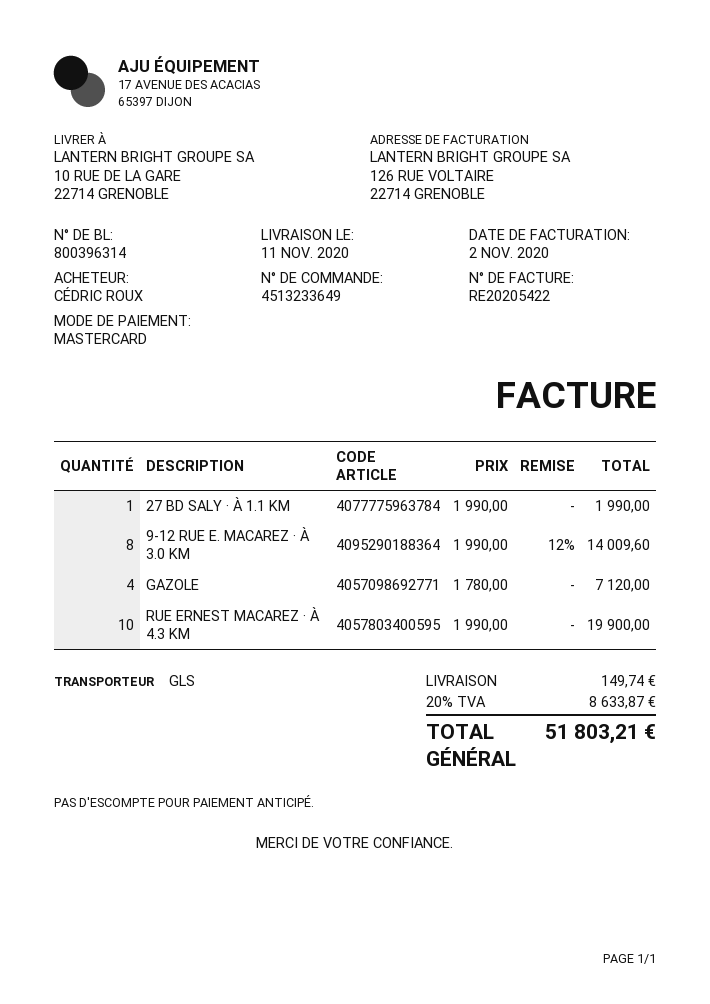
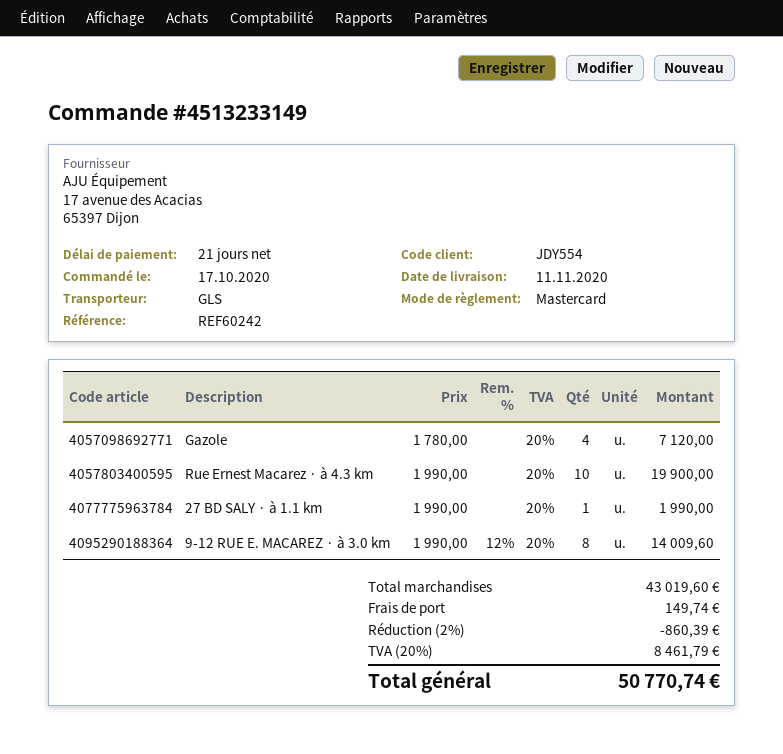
order number: 4513233649 -> 4513233149
discount: none -> 2% = 860.39
tax: 20% = 8633.87 -> 20% = 8461.79
total: 51803.21 -> 50770.74

